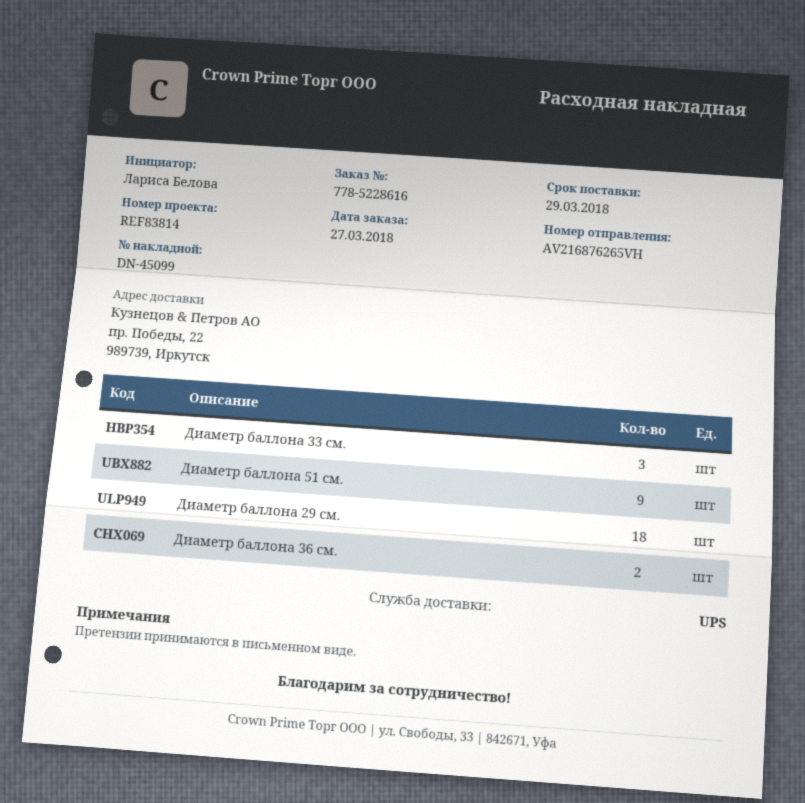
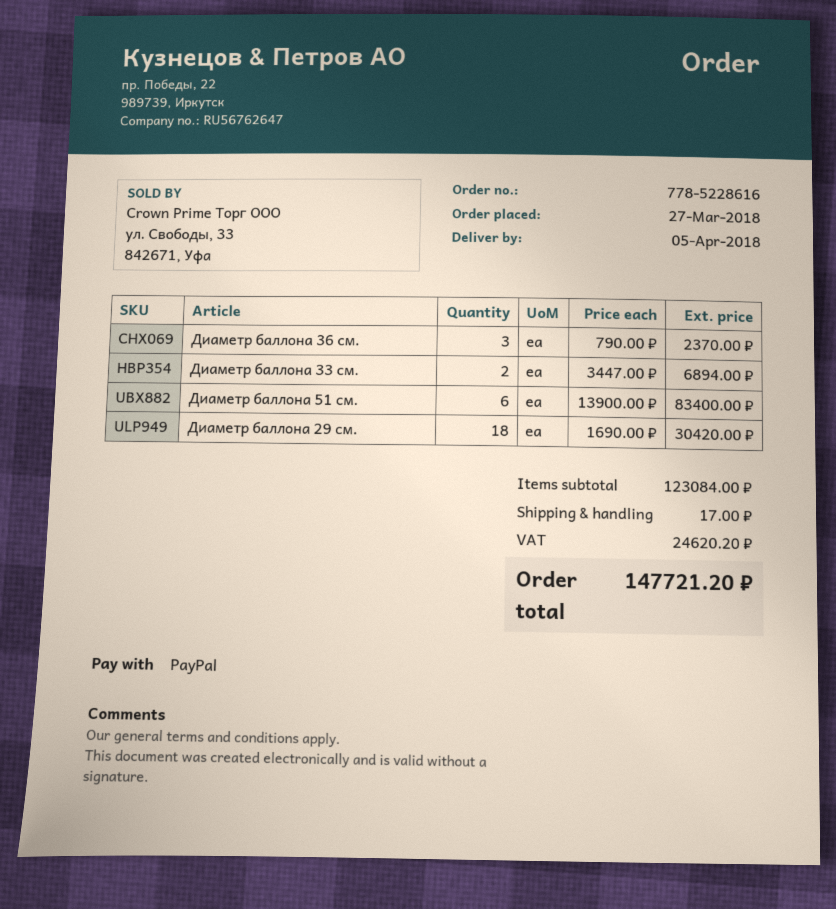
delivery date: 2018-03-29 -> 2018-04-05
Диаметр баллона 33 см.: 3 -> 2
Диаметр баллона 51 см.: 9 -> 6
Диаметр баллона 36 см.: 2 -> 3

